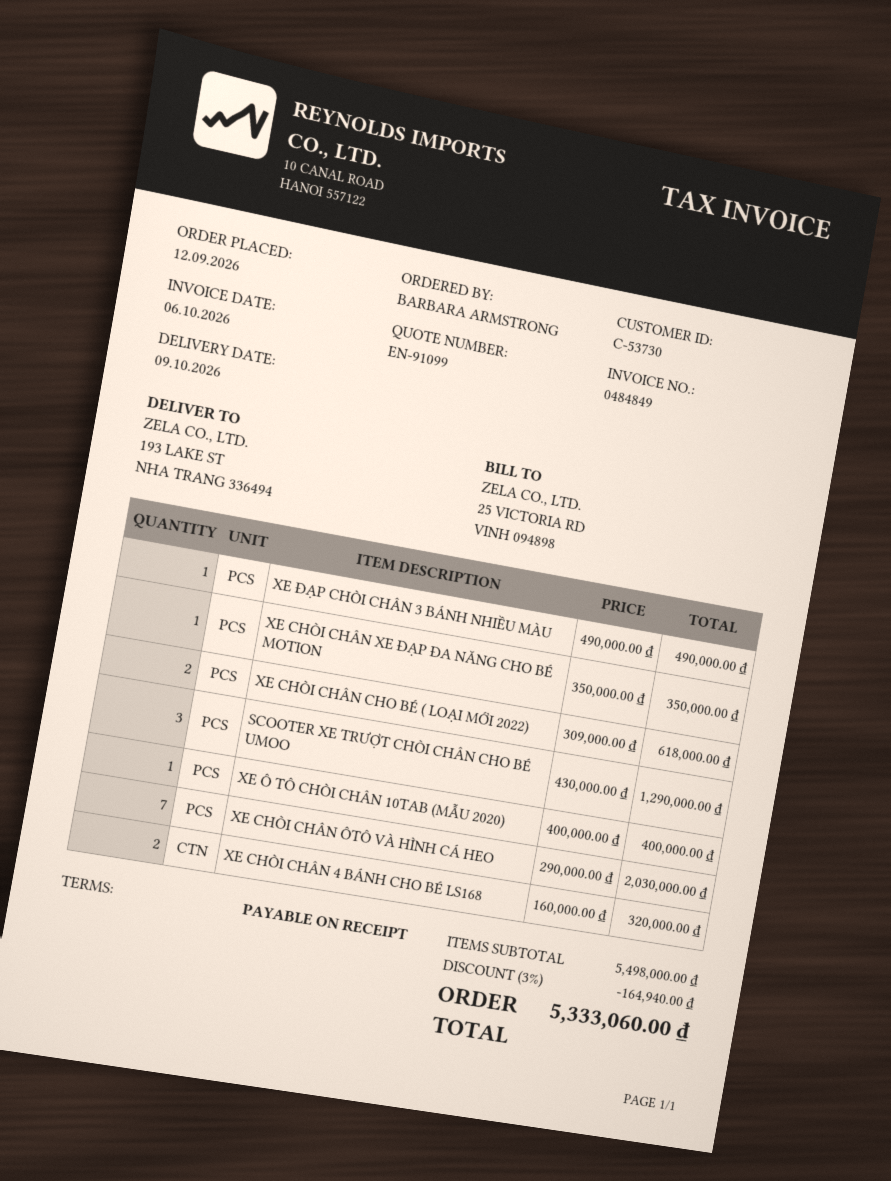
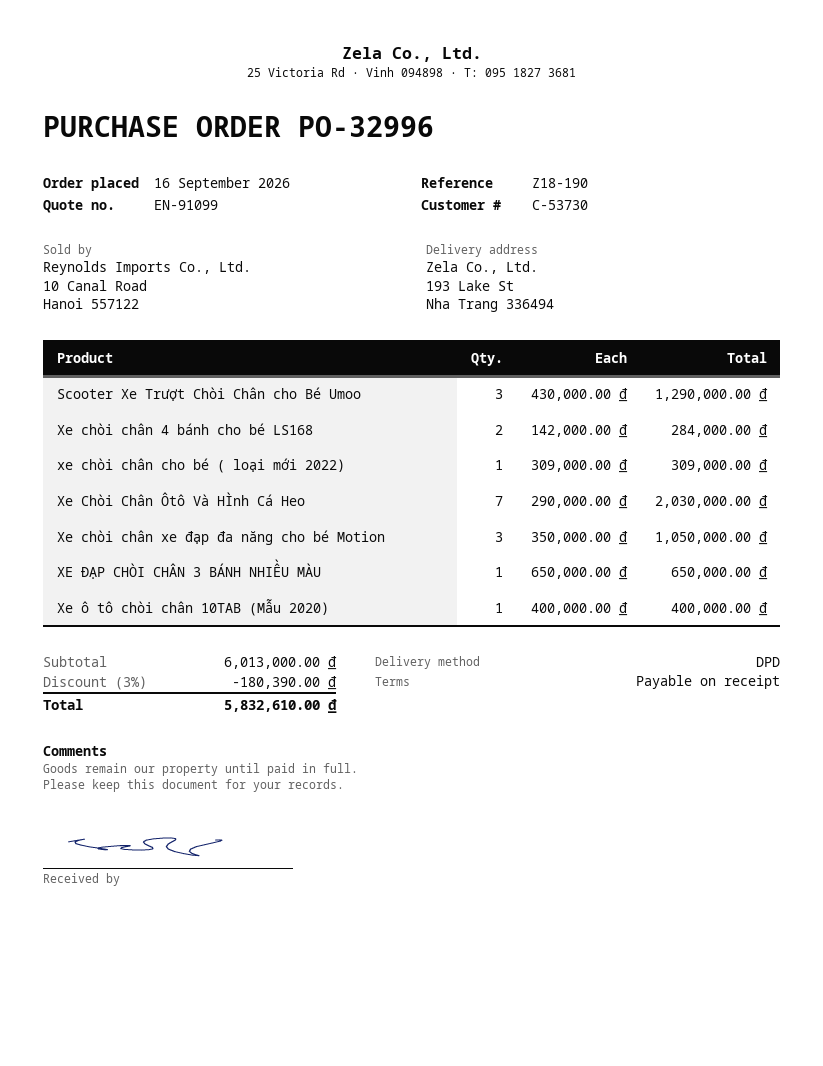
order date: 2026-09-12 -> 2026-09-16
XE ĐẠP CHÒI CHÂN 3 BÁNH NHIỀU MÀU: 1 x 490000.00 = 490000.00 -> 1 x 650000.00 = 650000.00
XE CHÒI CHÂN XE ĐẠP ĐA NĂNG CHO BÉ MOTION: 1 x 350000.00 = 350000.00 -> 3 x 350000.00 = 1050000.00
XE CHÒI CHÂN CHO BÉ ( LOẠI MỚI 2022): 2 x 309000.00 = 618000.00 -> 1 x 309000.00 = 309000.00
XE CHÒI CHÂN 4 BÁNH CHO BÉ LS168: 2 x 160000.00 = 320000.00 -> 2 x 142000.00 = 284000.00
subtotal: 5498000.00 -> 6013000.00
discount: 3% = 164940.00 -> 3% = 180390.00
total: 5333060.00 -> 5832610.00

